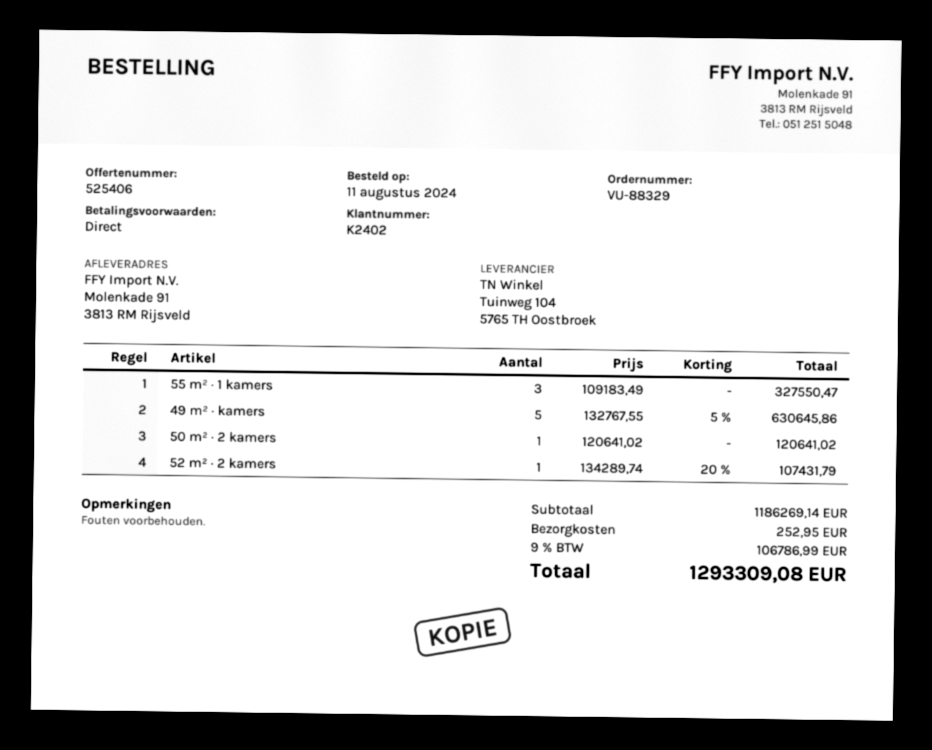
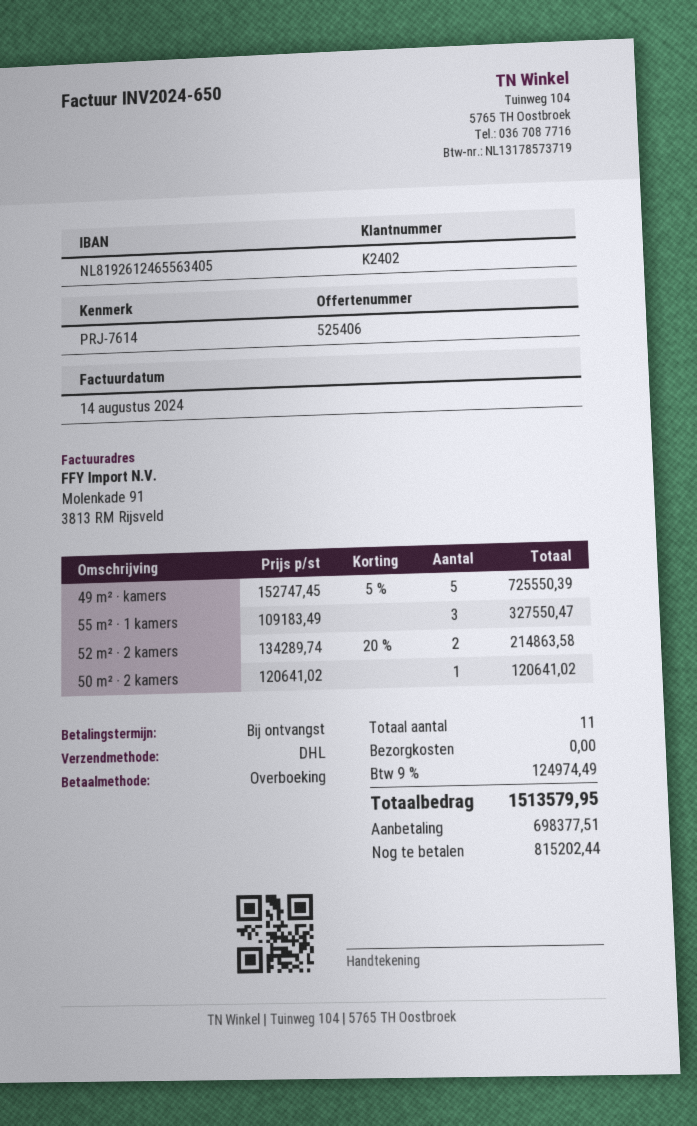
49 m² · kamers: 5 x 132767.55 - 5% = 630645.86 -> 5 x 152747.45 - 5% = 725550.39
52 m² · 2 kamers: 1 x 134289.74 - 20% = 107431.79 -> 2 x 134289.74 - 20% = 214863.58
shipping: 252.95 -> 0.00
tax: 9% = 106786.99 -> 9% = 124974.49
total: 1293309.08 -> 1513579.95

